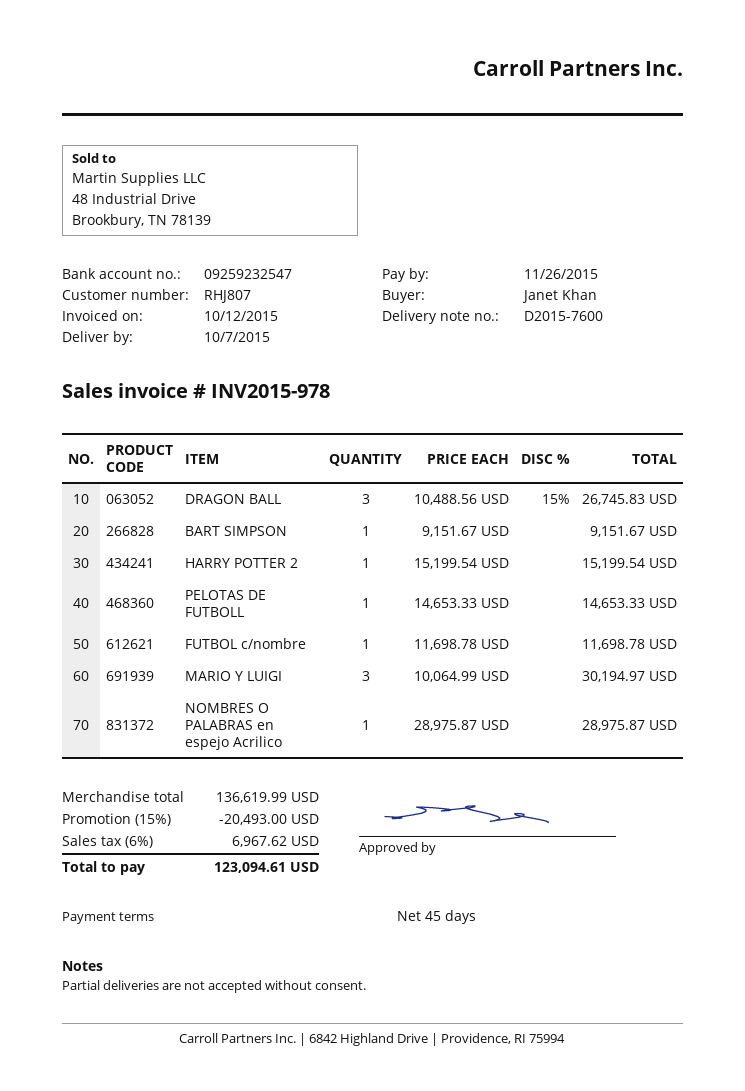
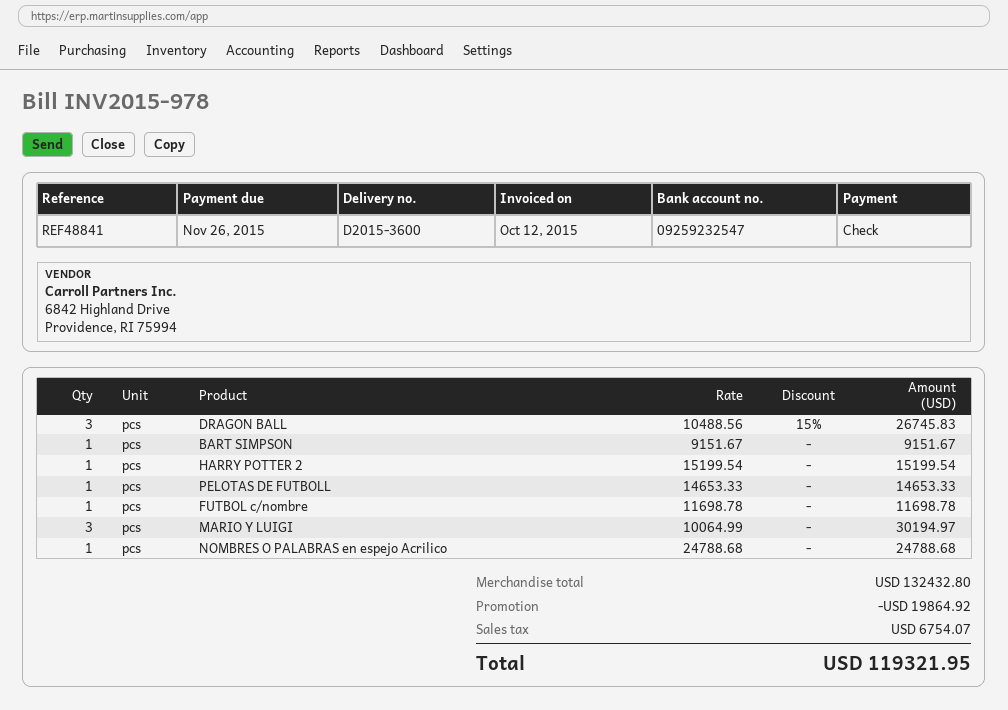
delivery note number: D2015-7600 -> D2015-3600
NOMBRES O PALABRAS en espejo Acrilico: 1 x 28975.87 = 28975.87 -> 1 x 24788.68 = 24788.68
subtotal: 136619.99 -> 132432.80
discount: 20493.00 -> 19864.92
tax: 6967.62 -> 6754.07
total: 123094.61 -> 119321.95

